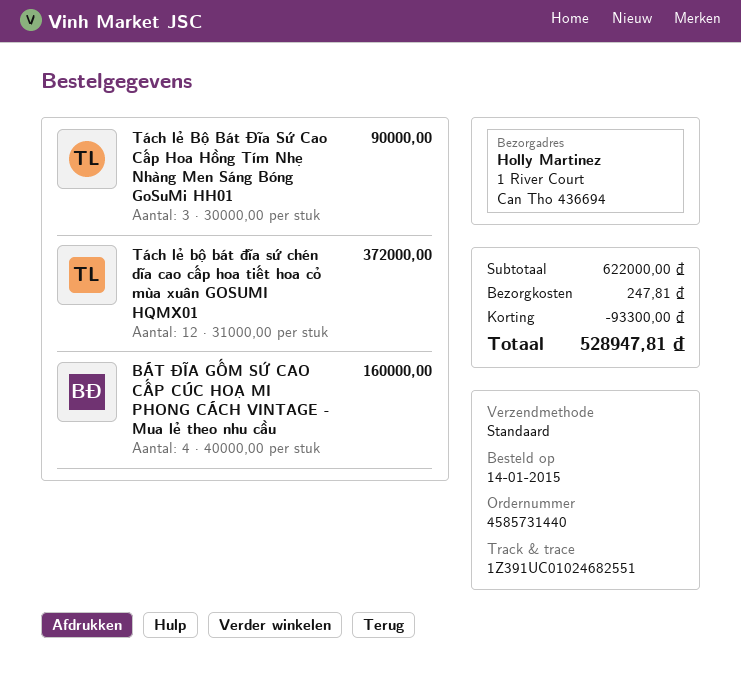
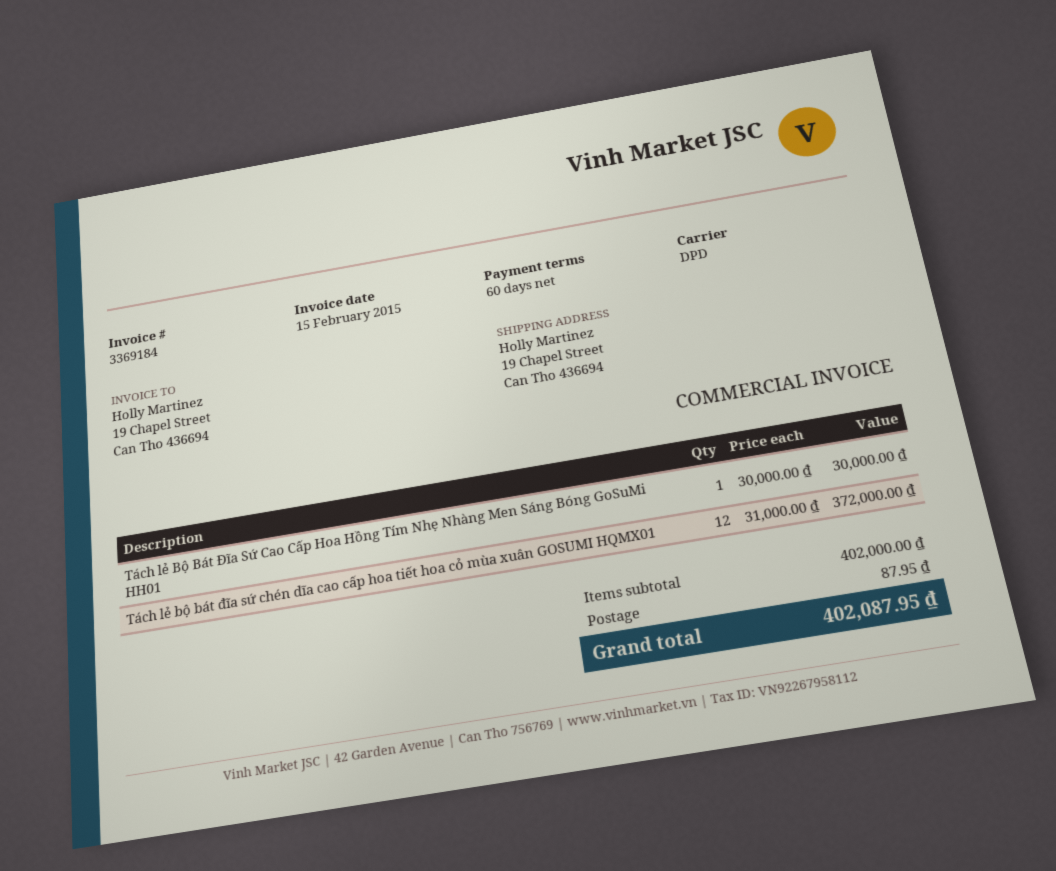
shipping method: standard -> DPD
ship to: 1 River Court, Can Tho 436694 -> 19 Chapel Street, Can Tho 436694
Tách lẻ Bộ Bát Đĩa Sứ Cao Cấp Hoa Hồng Tím Nhẹ Nhàng Men Sáng Bóng GoSuMi HH01: 3 x 30000.00 = 90000.00 -> 1 x 30000.00 = 30000.00
BÁT ĐĨA GỐM SỨ CAO CẤP CÚC HOẠ MI PHONG CÁCH VINTAGE - Mua lẻ theo nhu cầu: 4 x 40000.00 = 160000.00 -> none
subtotal: 622000.00 -> 402000.00
discount: 93300.00 -> none
shipping: 247.81 -> 87.95
total: 528947.81 -> 402087.95

